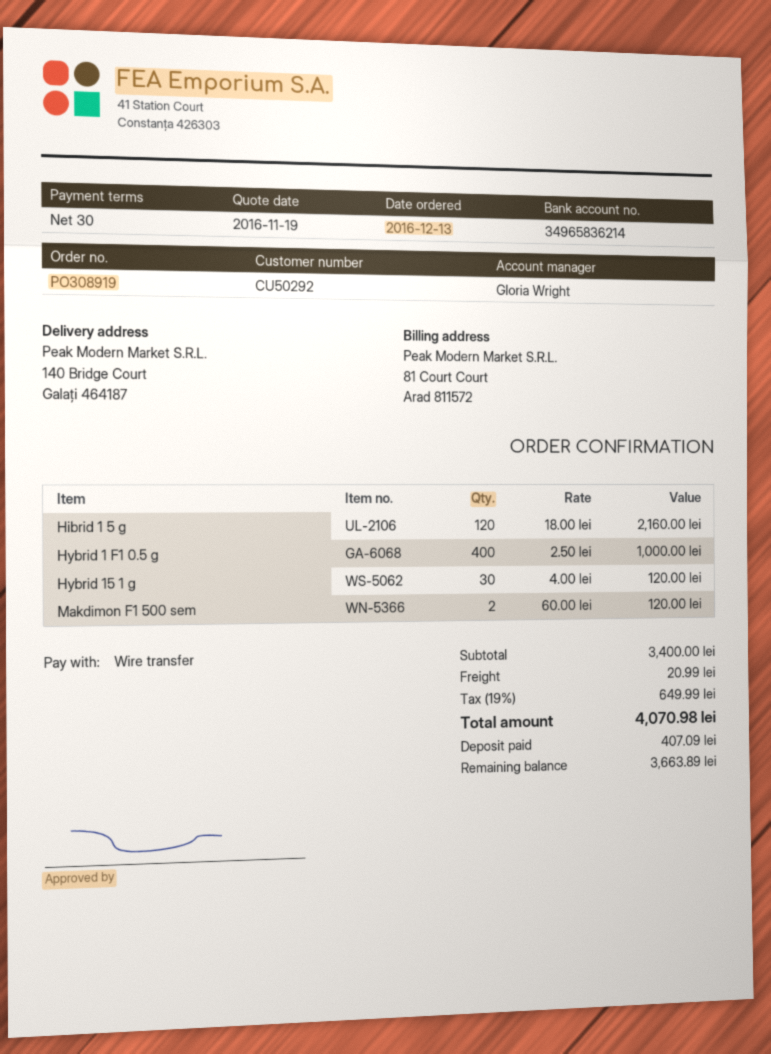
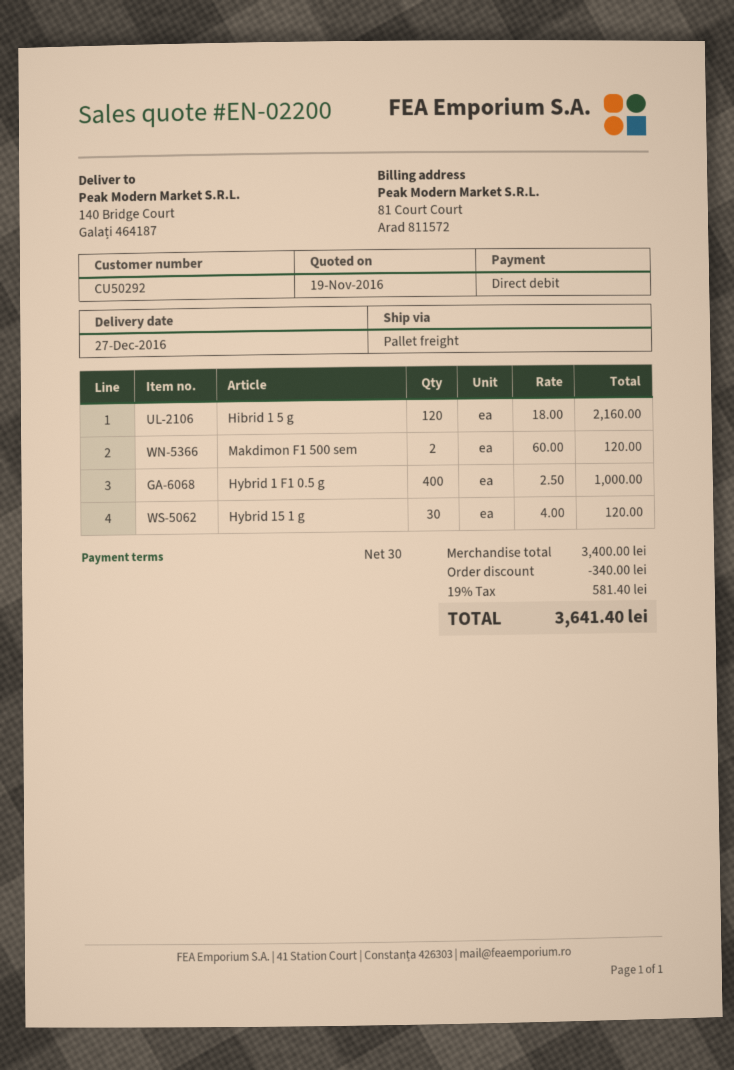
payment method: bank transfer -> direct debit
discount: none -> 340.00
shipping: 20.99 -> none
tax: 19% = 649.99 -> 19% = 581.40
total: 4070.98 -> 3641.40

